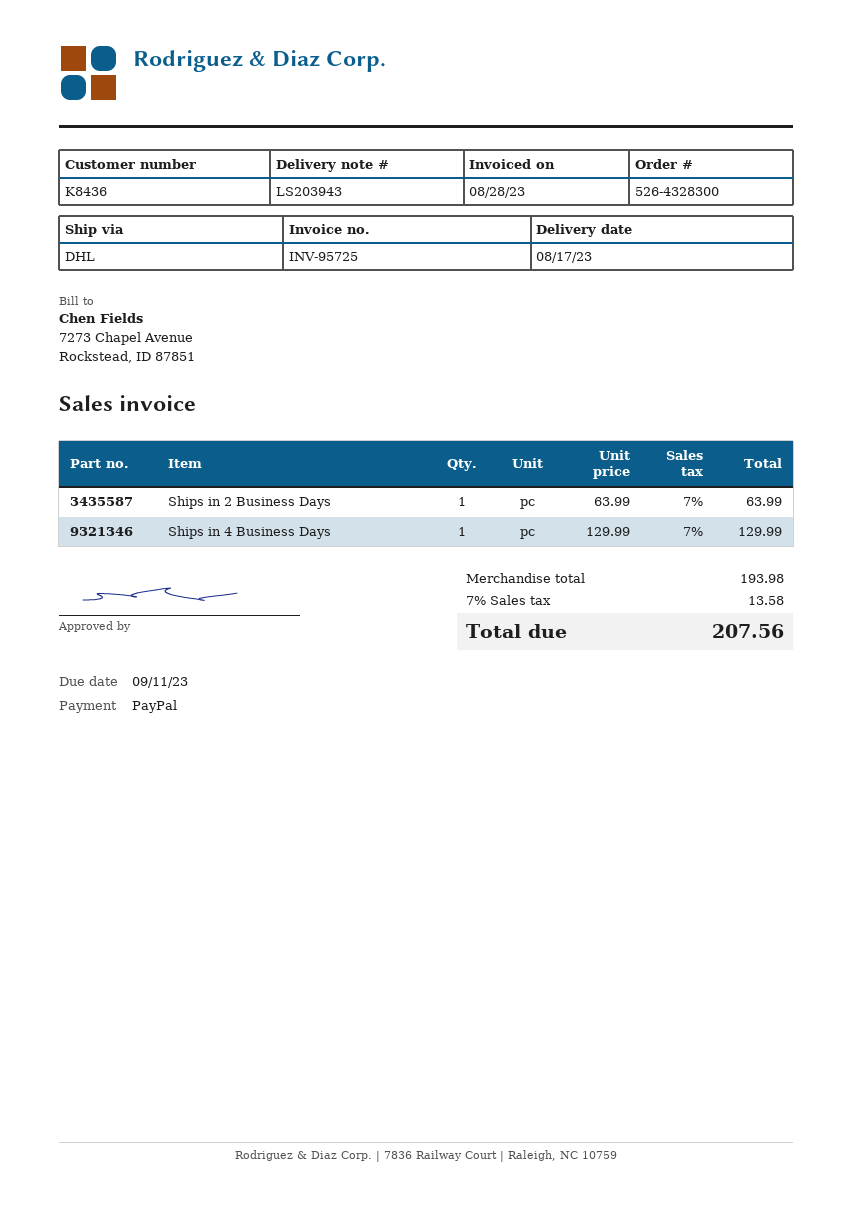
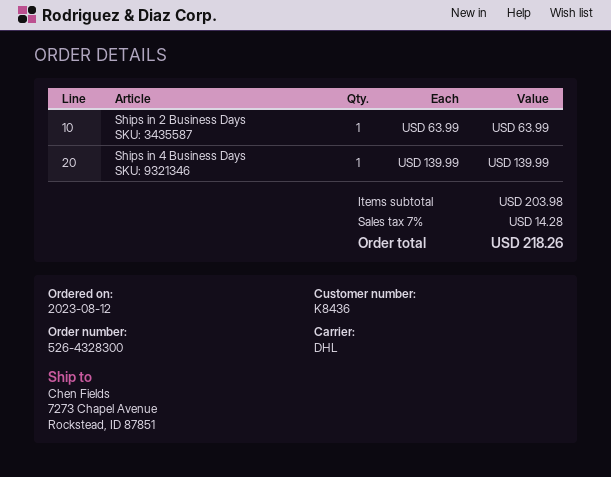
Ships in 4 Business Days: 1 x 129.99 = 129.99 -> 1 x 139.99 = 139.99
subtotal: 193.98 -> 203.98
tax: 7% = 13.58 -> 7% = 14.28
total: 207.56 -> 218.26

